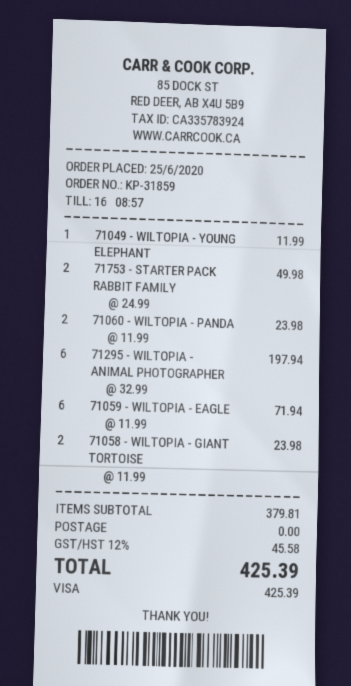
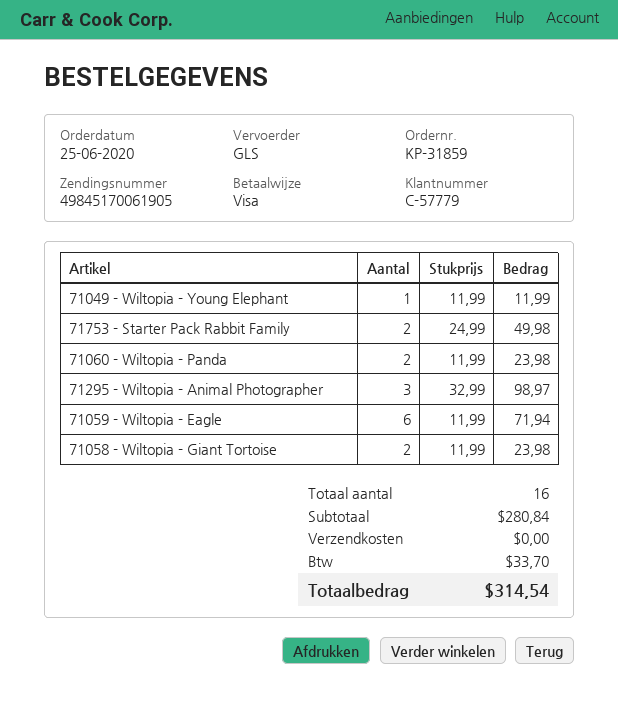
71295 - WILTOPIA - ANIMAL PHOTOGRAPHER: 6 x 32.99 = 197.94 -> 3 x 32.99 = 98.97
subtotal: 379.81 -> 280.84
tax: 45.58 -> 33.70
total: 425.39 -> 314.54

